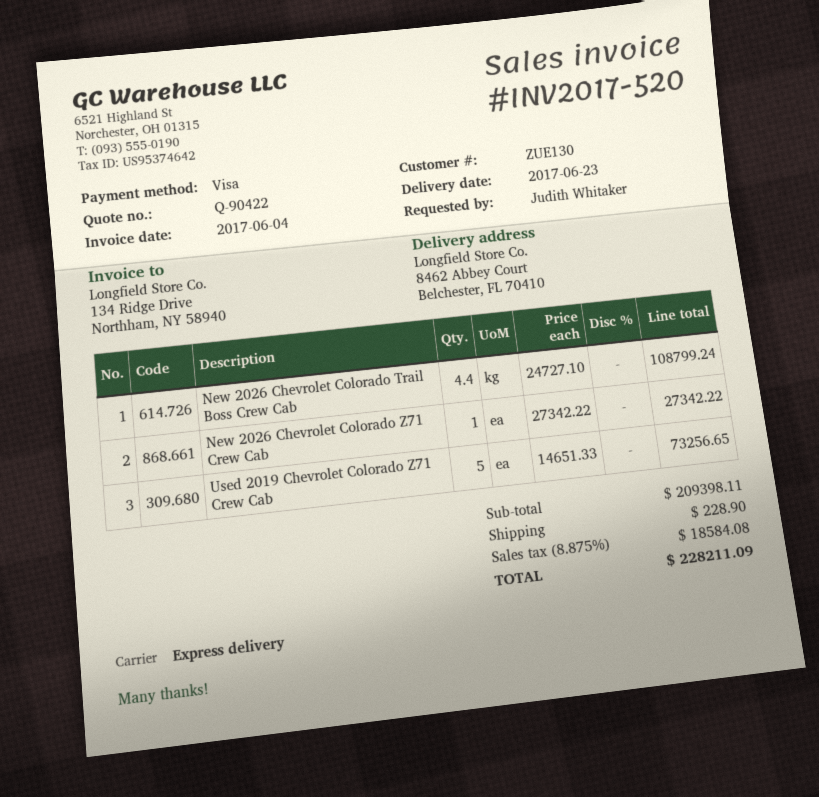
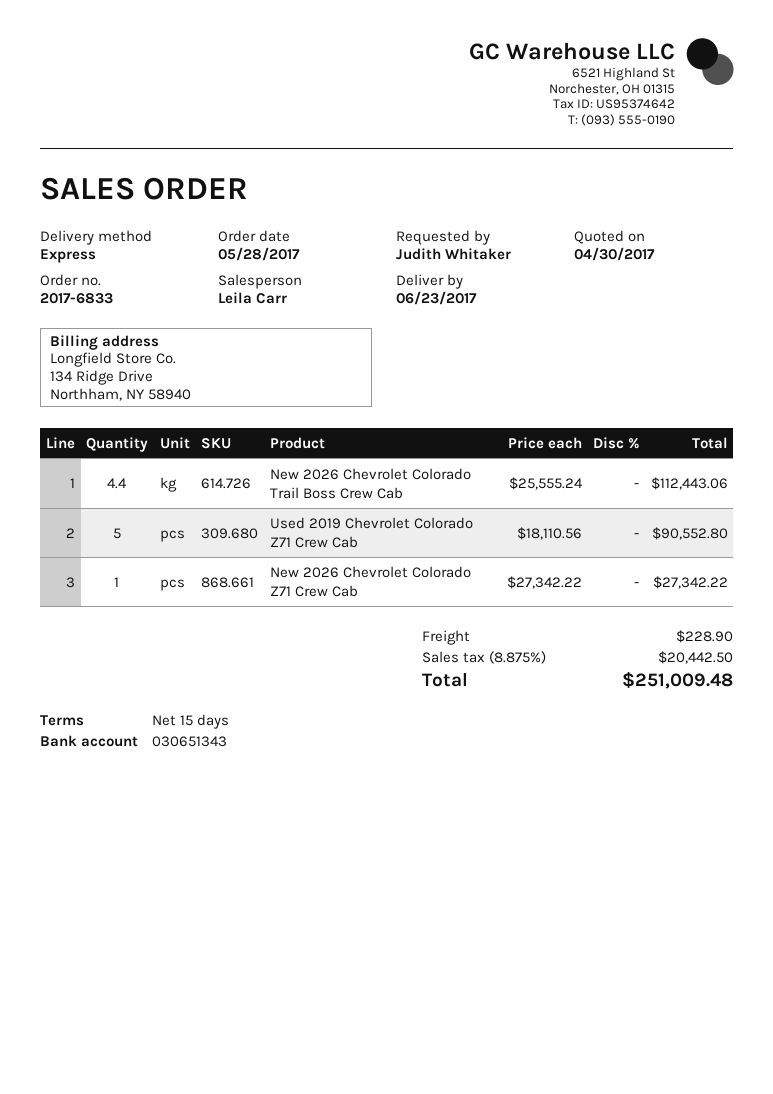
New 2026 Chevrolet Colorado Trail Boss Crew Cab: 4.4 x 24727.10 = 108799.24 -> 4.4 x 25555.24 = 112443.06
Used 2019 Chevrolet Colorado Z71 Crew Cab: 5 x 14651.33 = 73256.65 -> 5 x 18110.56 = 90552.80
tax: 8.875% = 18584.08 -> 8.875% = 20442.50
total: 228211.09 -> 251009.48

